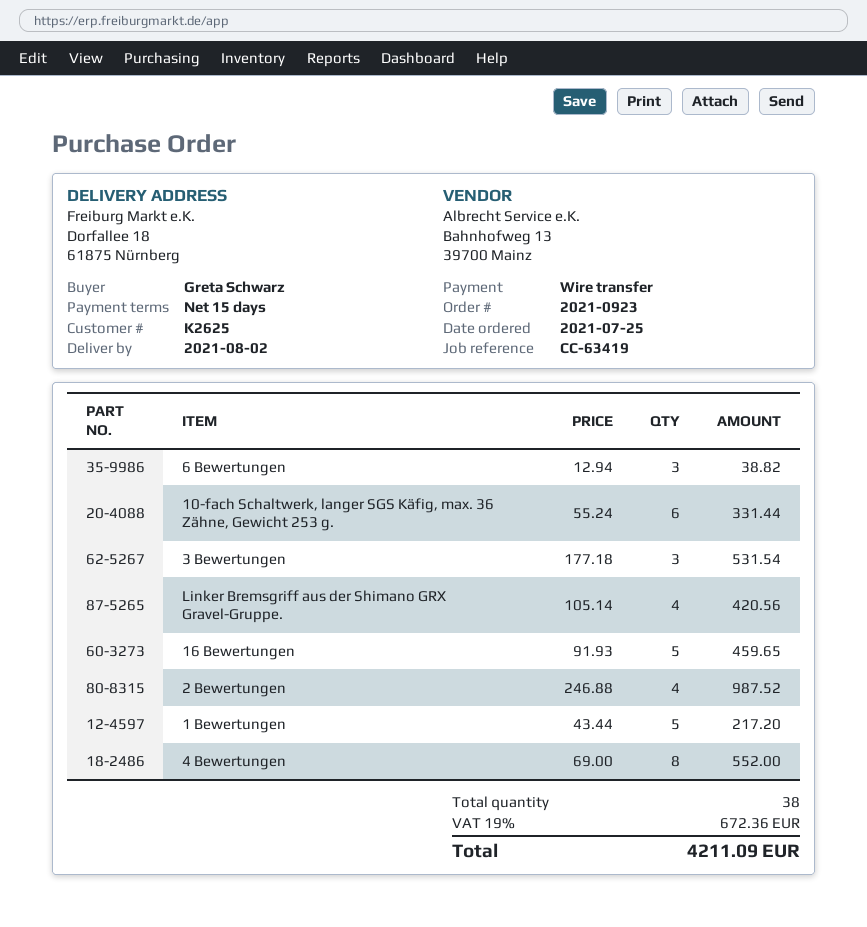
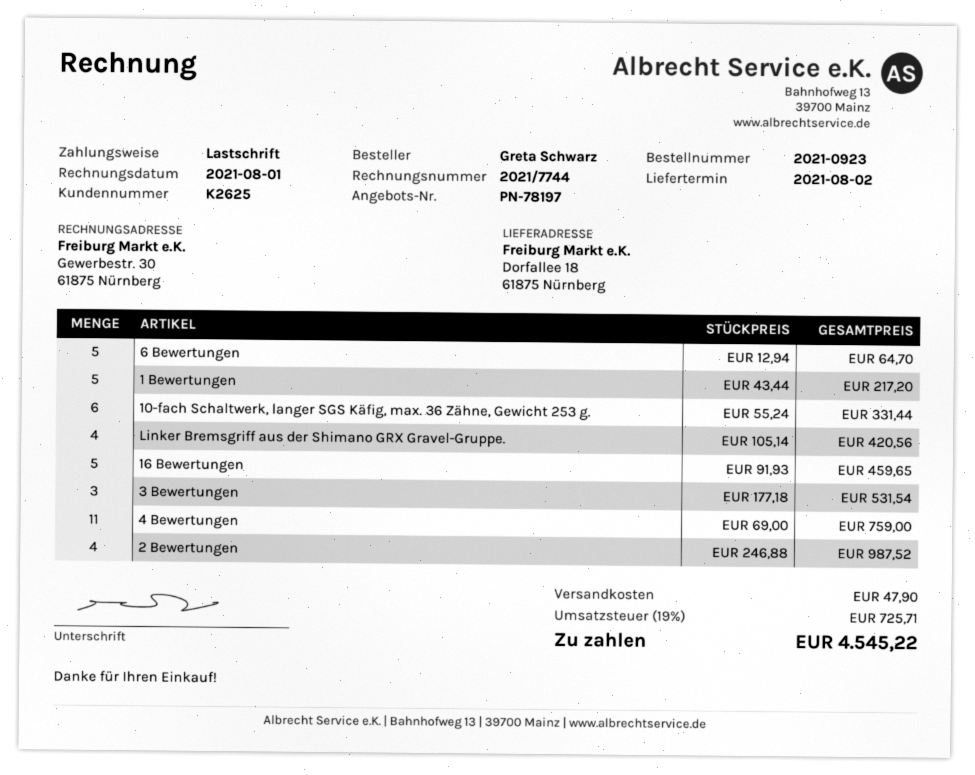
payment method: bank transfer -> direct debit
6 Bewertungen: 3 x 12.94 = 38.82 -> 5 x 12.94 = 64.70
4 Bewertungen: 8 x 69.00 = 552.00 -> 11 x 69.00 = 759.00
shipping: none -> 47.90
tax: 19% = 672.36 -> 19% = 725.71
total: 4211.09 -> 4545.22

